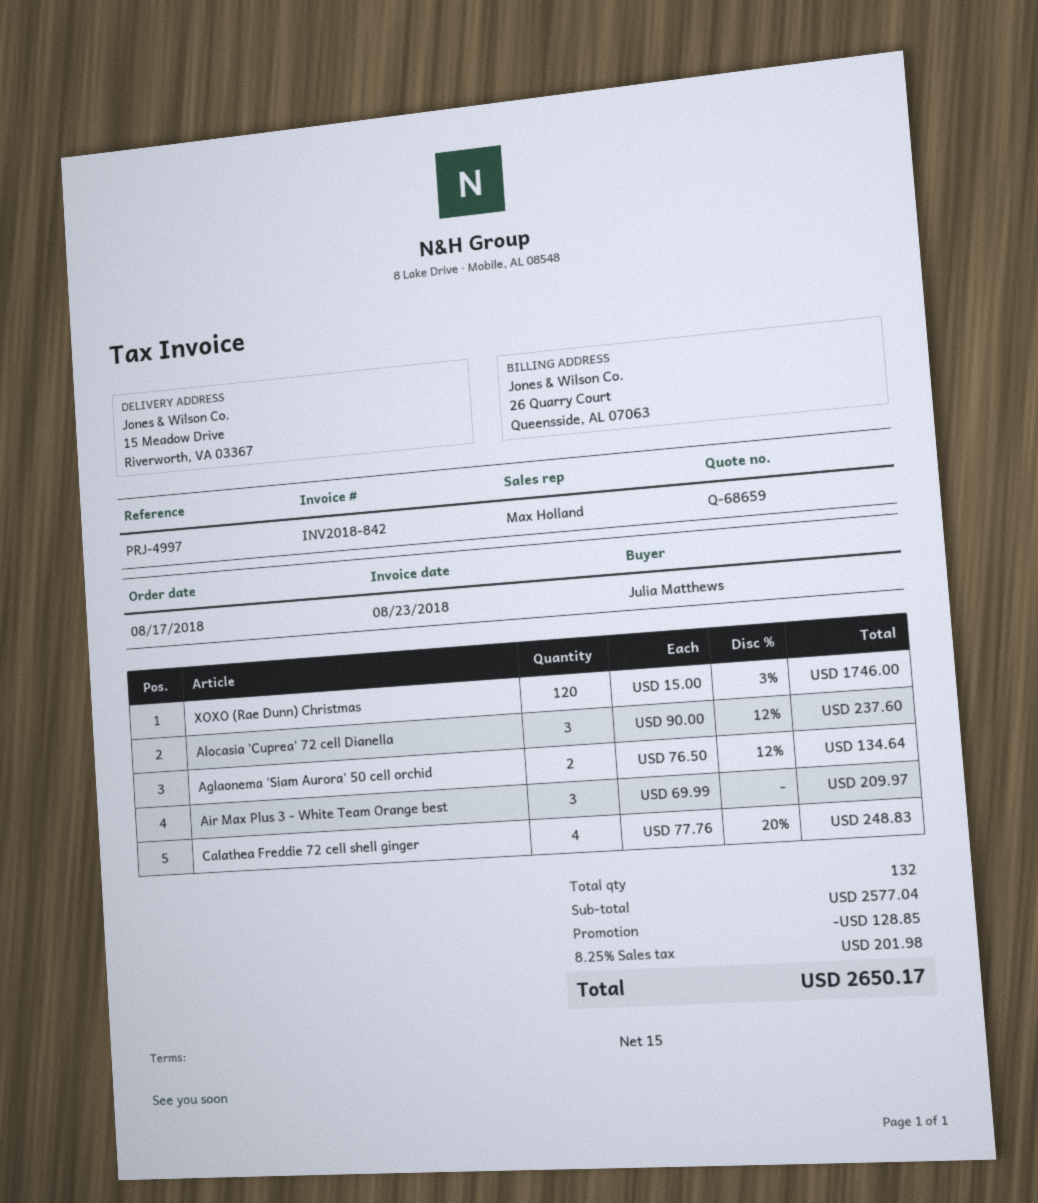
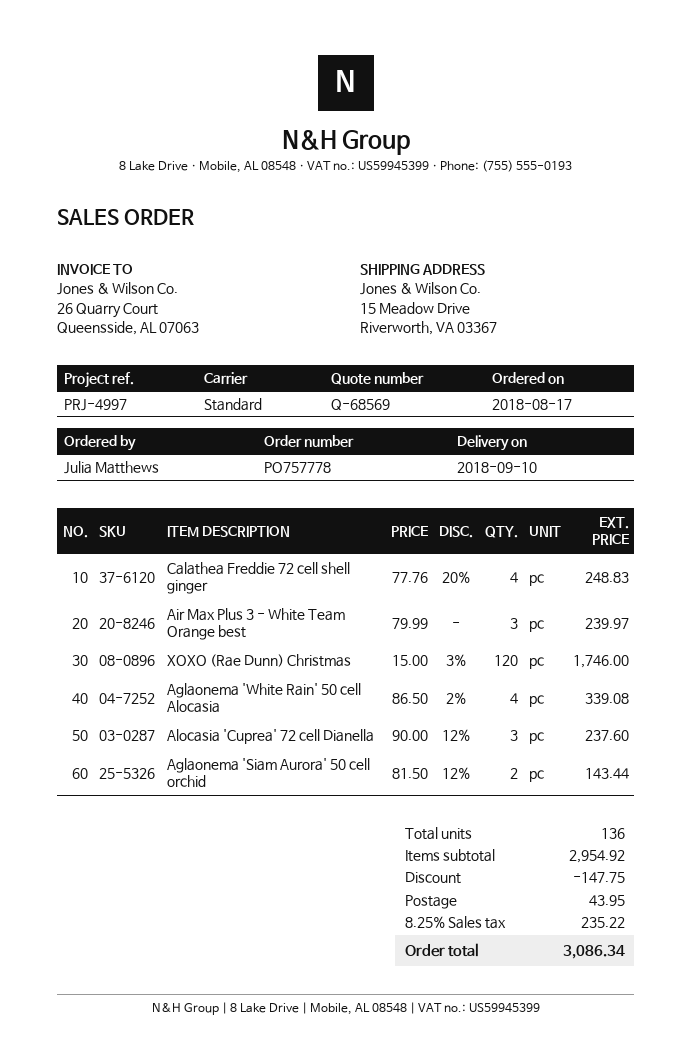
quote number: Q-68659 -> Q-68569
Aglaonema 'Siam Aurora' 50 cell orchid: 2 x 76.50 - 12% = 134.64 -> 2 x 81.50 - 12% = 143.44
Air Max Plus 3 - White Team Orange best: 3 x 69.99 = 209.97 -> 3 x 79.99 = 239.97
Aglaonema 'White Rain' 50 cell Alocasia: none -> 4 x 86.50 - 2% = 339.08
total quantity: 132 -> 136
subtotal: 2577.04 -> 2954.92
discount: 128.85 -> 147.75
shipping: none -> 43.95
tax: 8.25% = 201.98 -> 8.25% = 235.22
total: 2650.17 -> 3086.34

